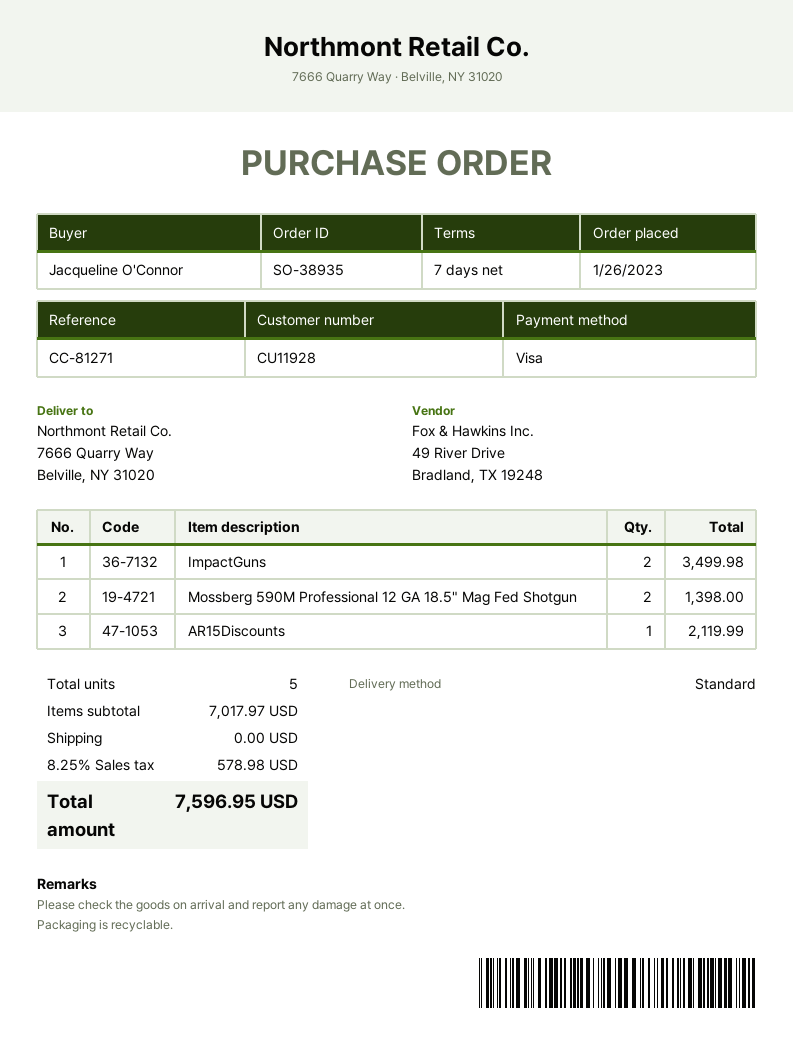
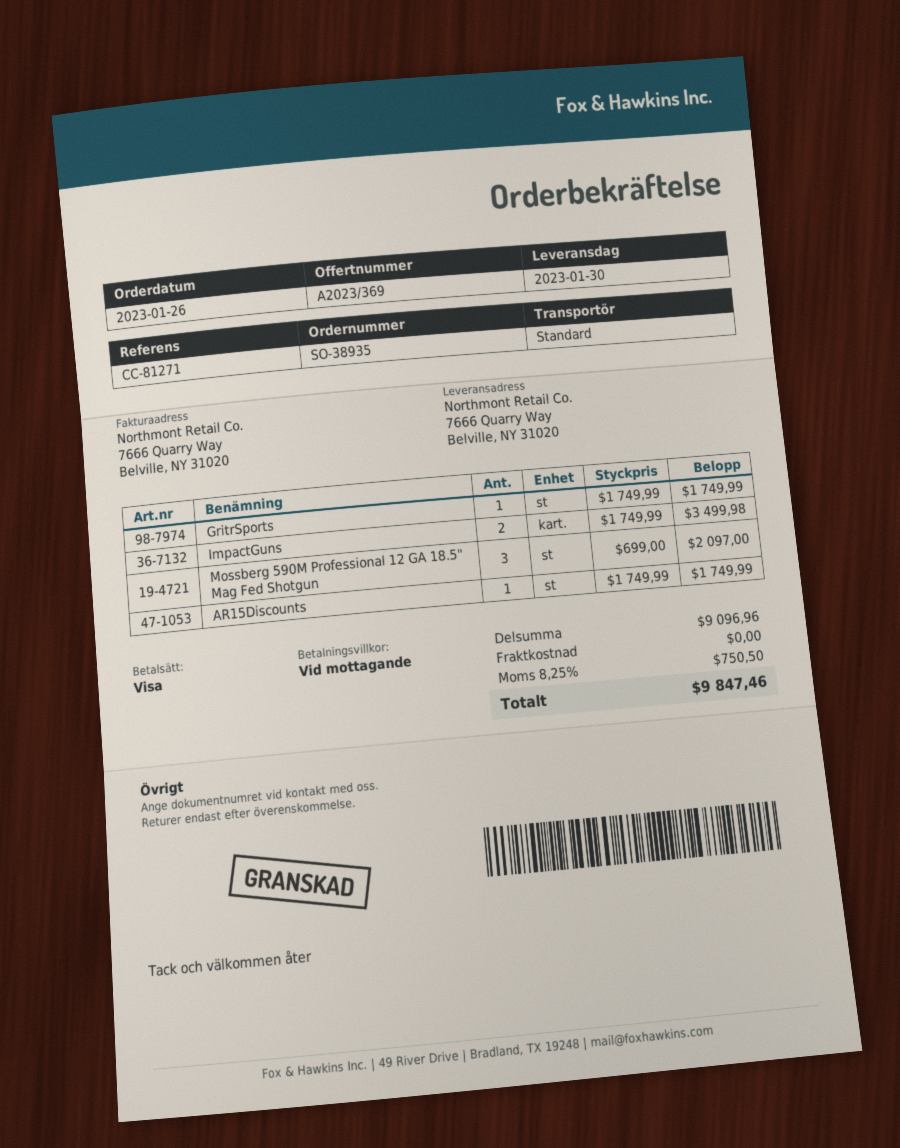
payment terms: 7 days -> on receipt
Mossberg 590M Professional 12 GA 18.5" Mag Fed Shotgun: 2 for 1398.00 -> 3 for 2097.00
AR15Discounts: 1 for 2119.99 -> 1 for 1749.99
GritrSports: none -> 1 for 1749.99
subtotal: 7017.97 -> 9096.96
tax: 8.25% = 578.98 -> 8.25% = 750.50
total: 7596.95 -> 9847.46

